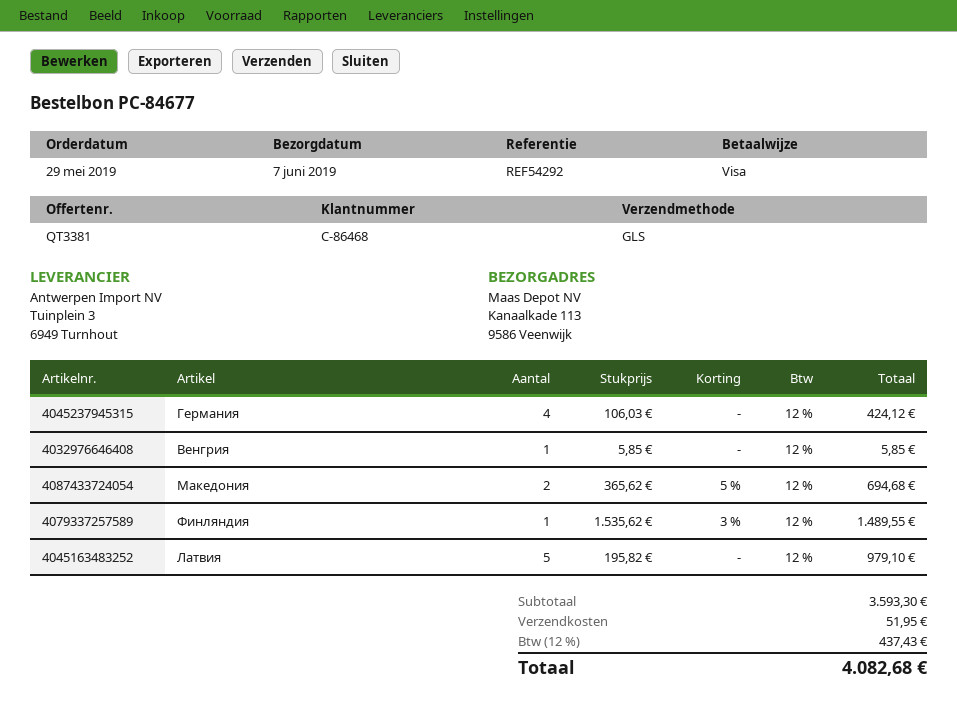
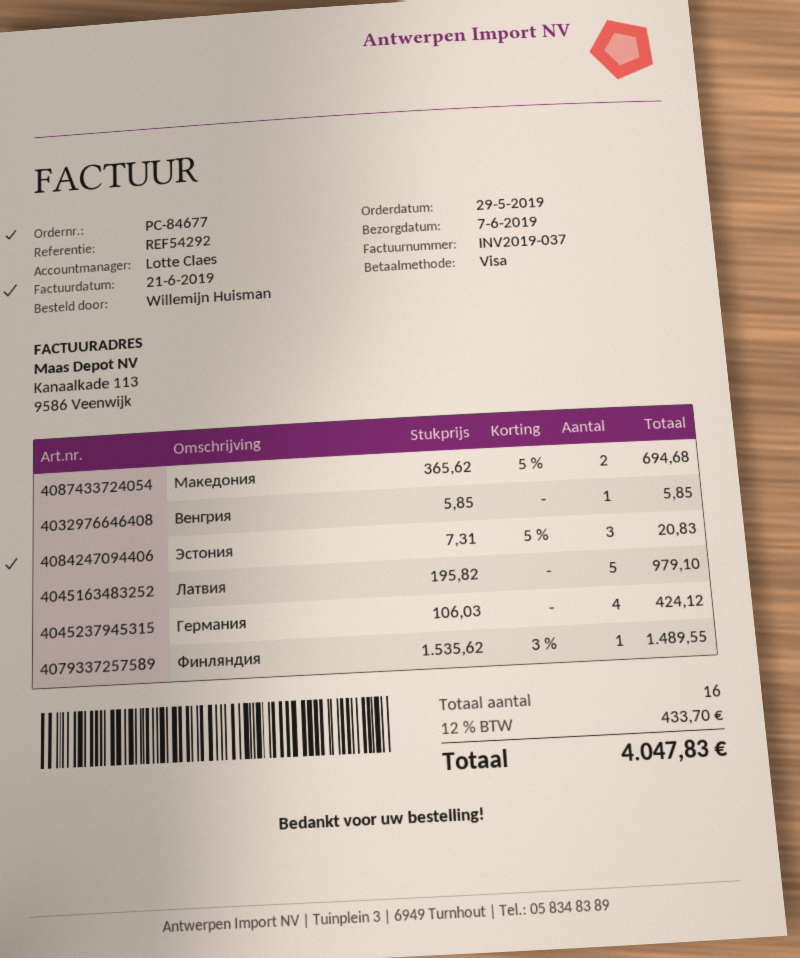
Эстония: none -> 3 x 7.31 - 5% = 20.83
shipping: 51.95 -> none
tax: 12% = 437.43 -> 12% = 433.70
total: 4082.68 -> 4047.83

